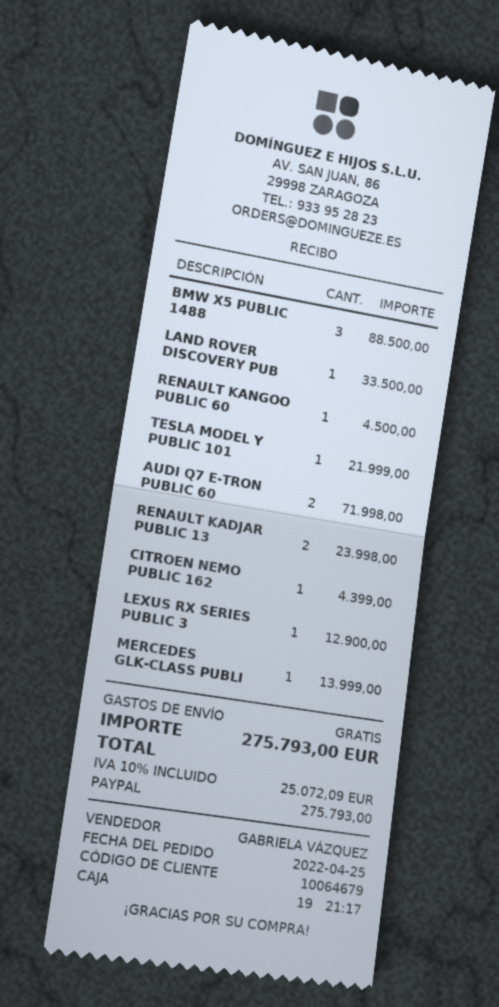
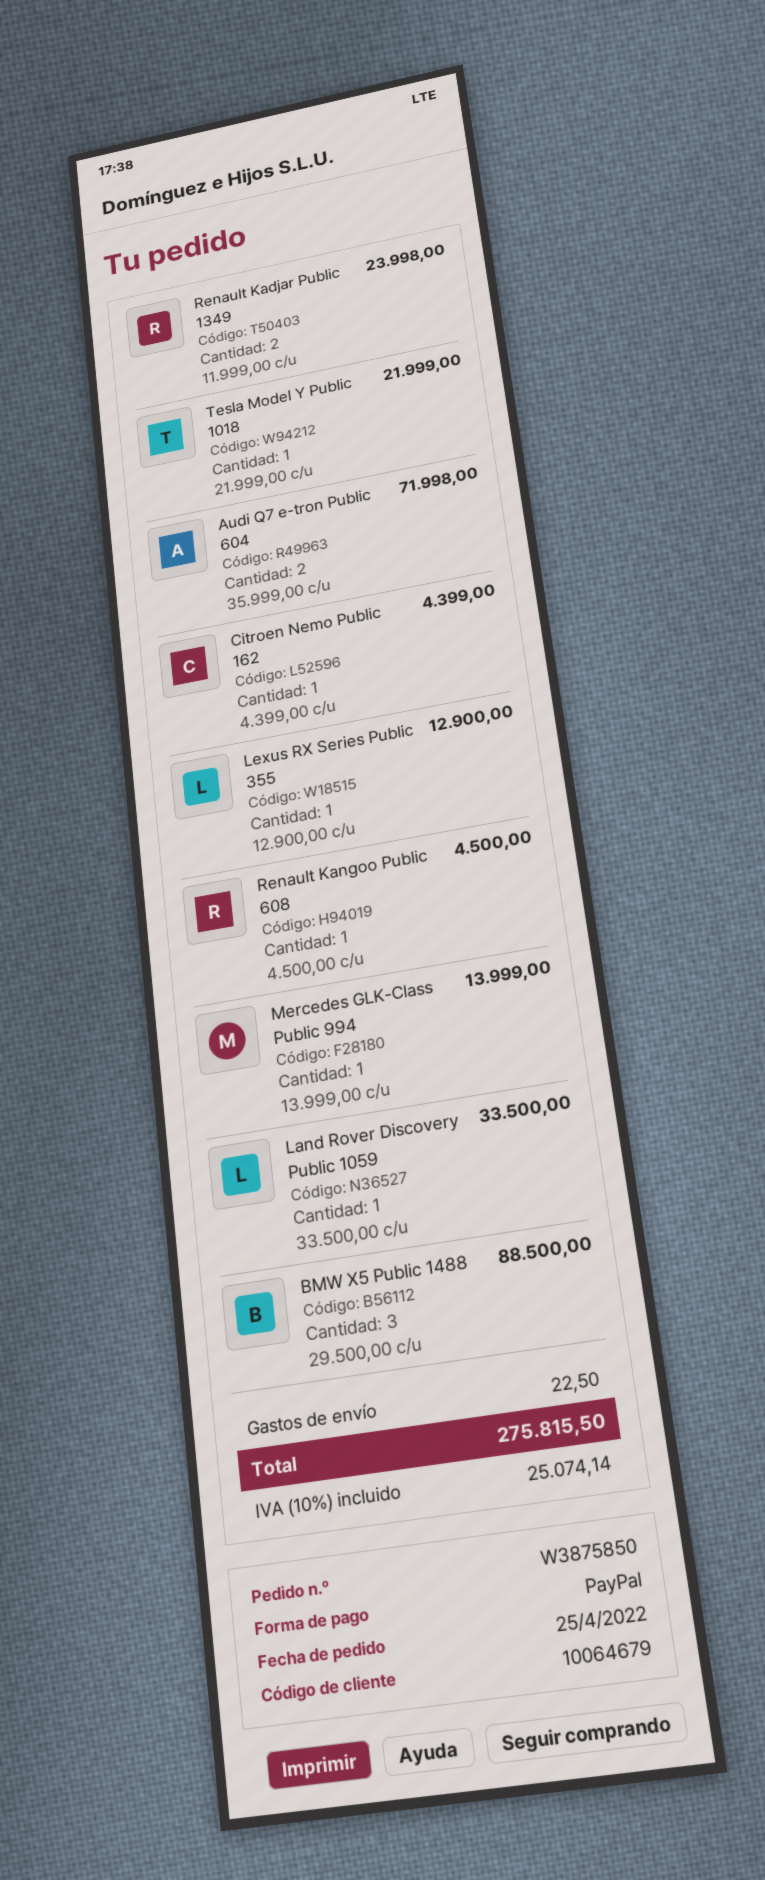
shipping: 0.00 -> 22.50
tax: 10% = 25072.09 -> 10% = 25074.14
total: 275793.00 -> 275815.50

